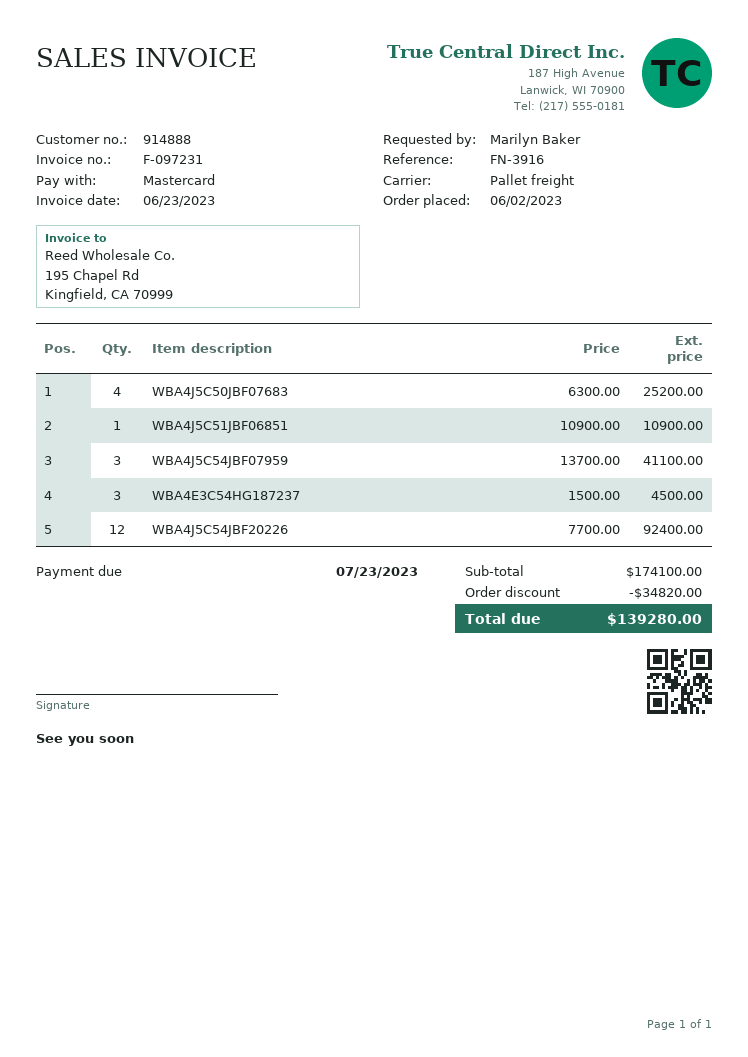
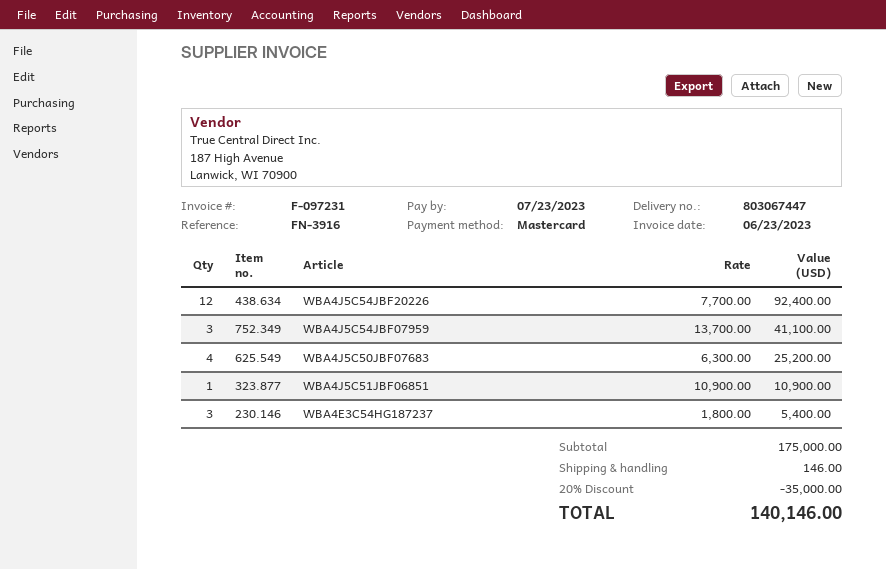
WBA4E3C54HG187237: 3 x 1500.00 = 4500.00 -> 3 x 1800.00 = 5400.00
subtotal: 174100.00 -> 175000.00
discount: 34820.00 -> 35000.00
shipping: none -> 146.00
total: 139280.00 -> 140146.00

